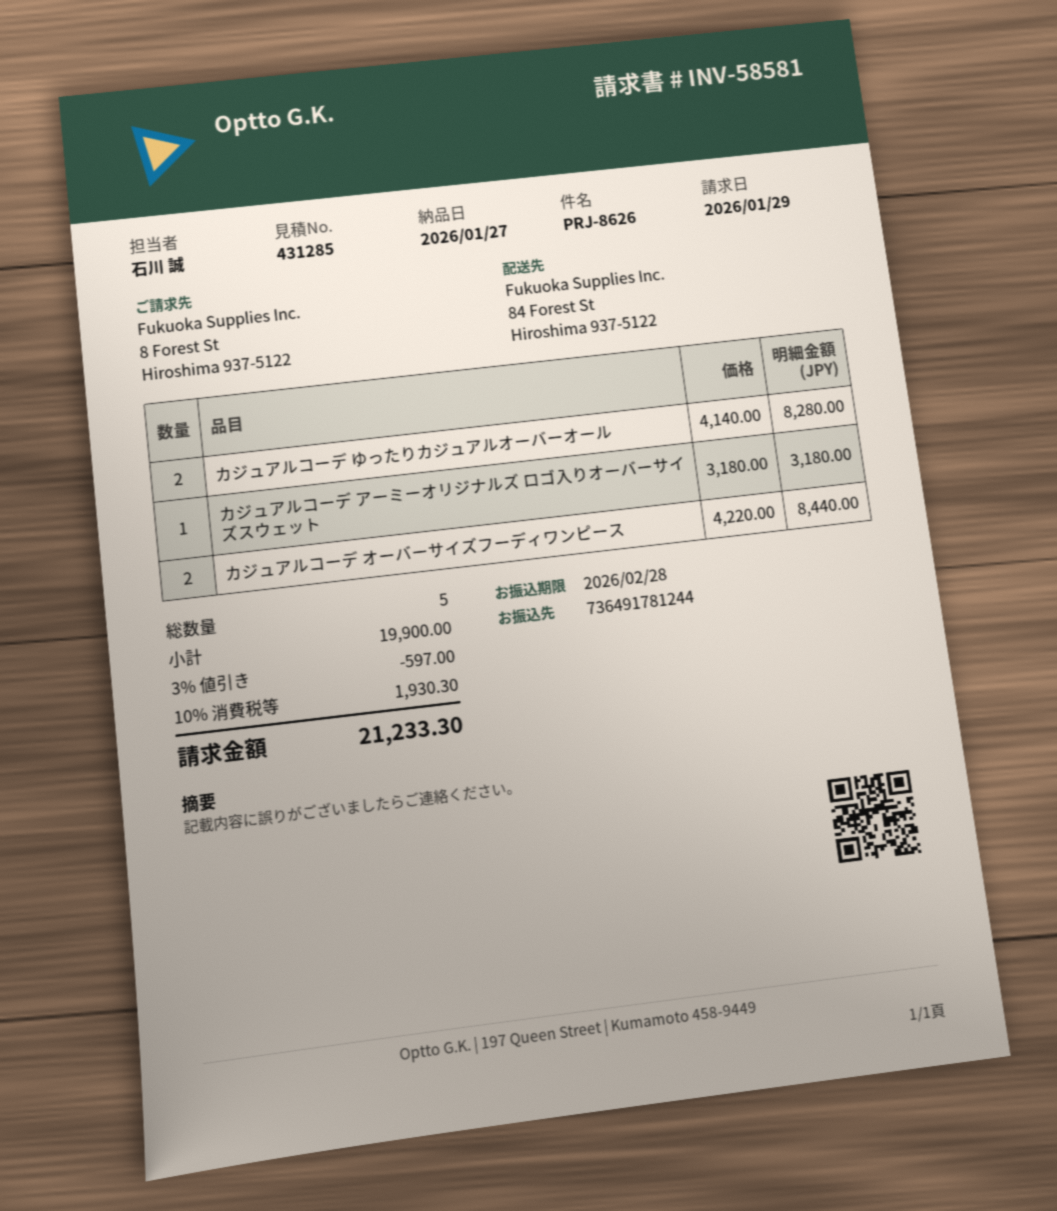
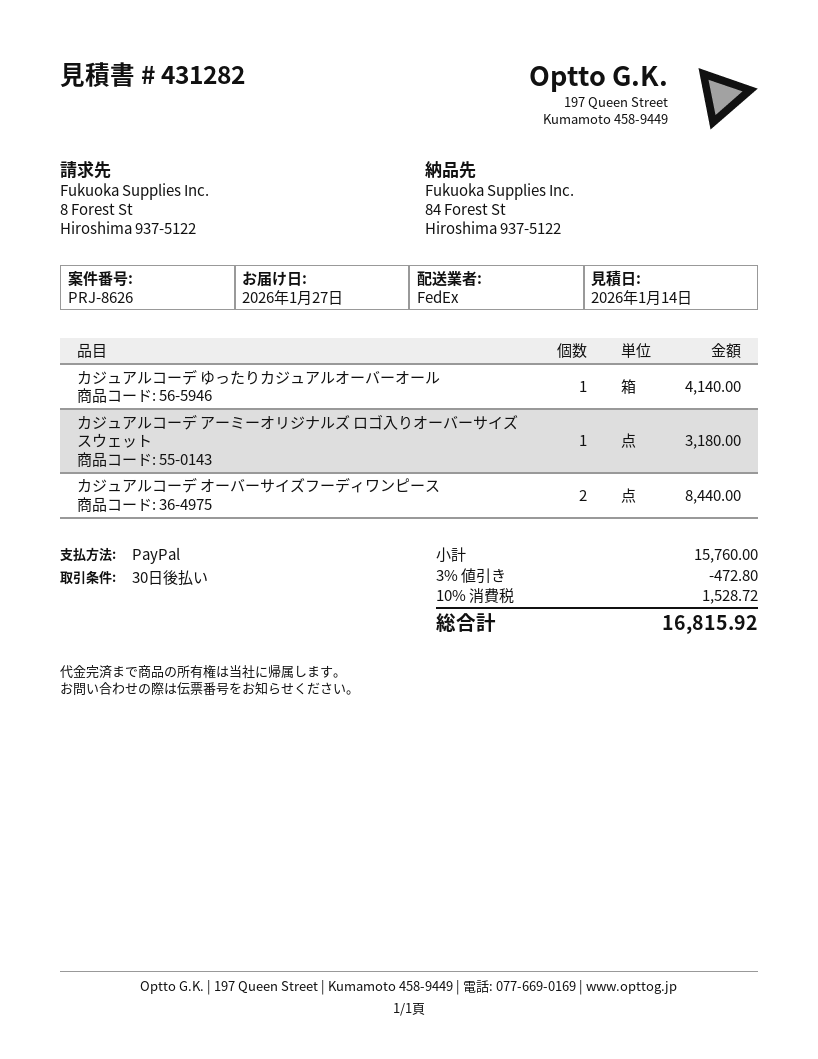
quote number: 431285 -> 431282
カジュアルコーデ ゆったりカジュアルオーバーオール: 2 for 8280.00 -> 1 for 4140.00
subtotal: 19900.00 -> 15760.00
discount: 3% = 597.00 -> 3% = 472.80
tax: 10% = 1930.30 -> 10% = 1528.72
total: 21233.30 -> 16815.92

